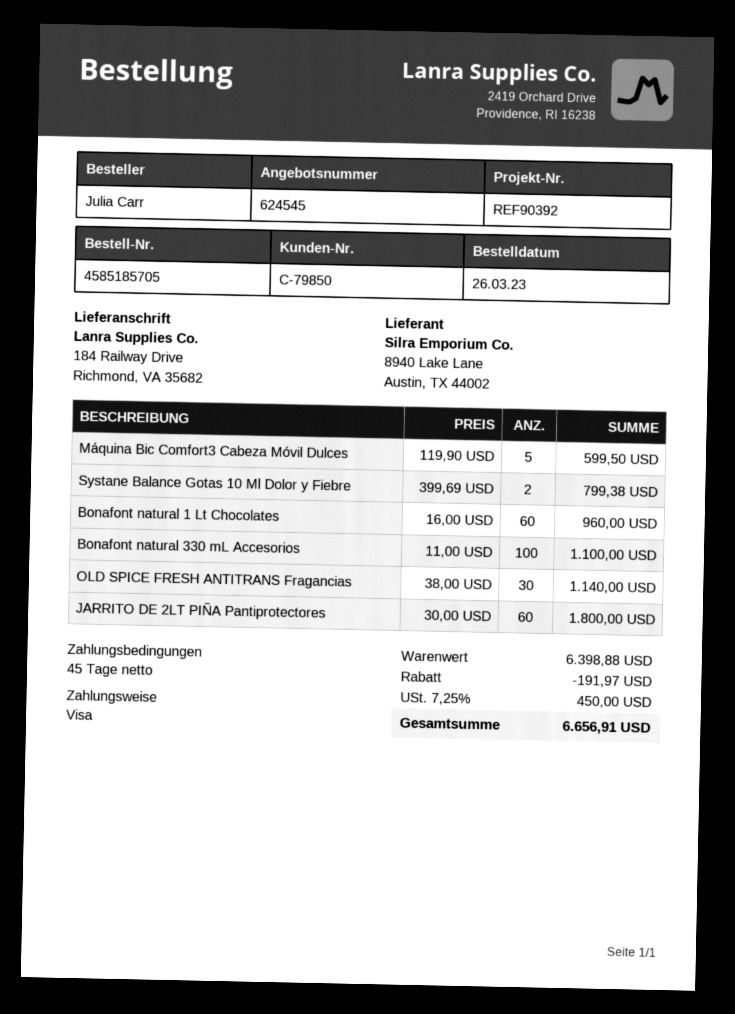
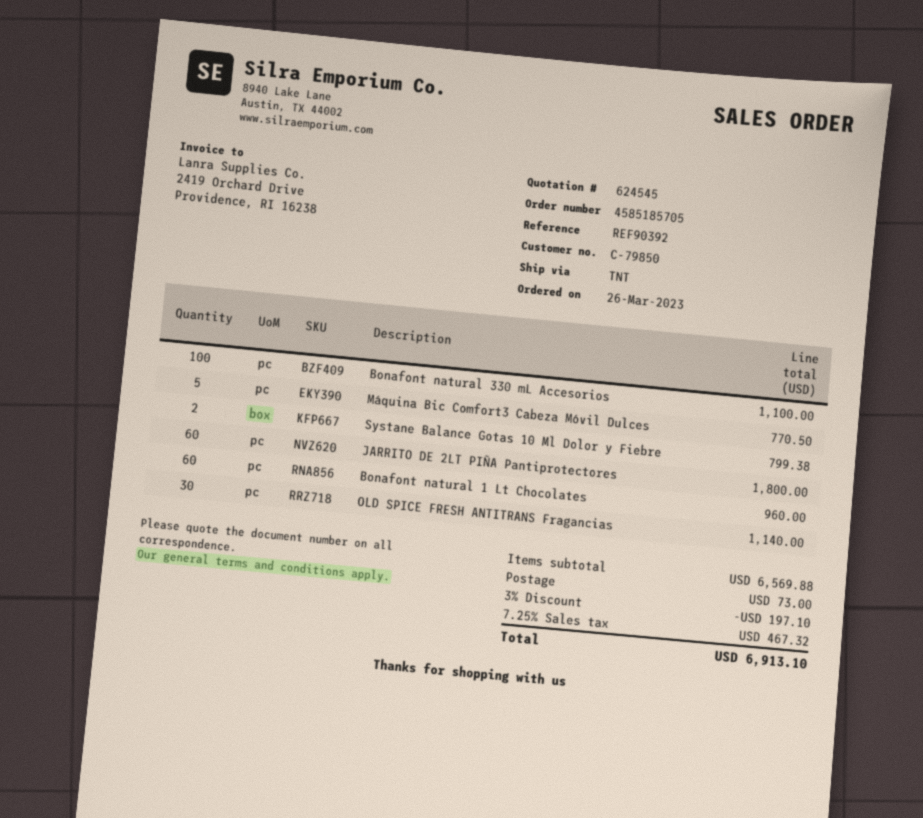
Máquina Bic Comfort3 Cabeza Móvil Dulces: 5 for 599.50 -> 5 for 770.50
subtotal: 6398.88 -> 6569.88
discount: 191.97 -> 197.10
shipping: none -> 73.00
tax: 7.25% = 450.00 -> 7.25% = 467.32
total: 6656.91 -> 6913.10

